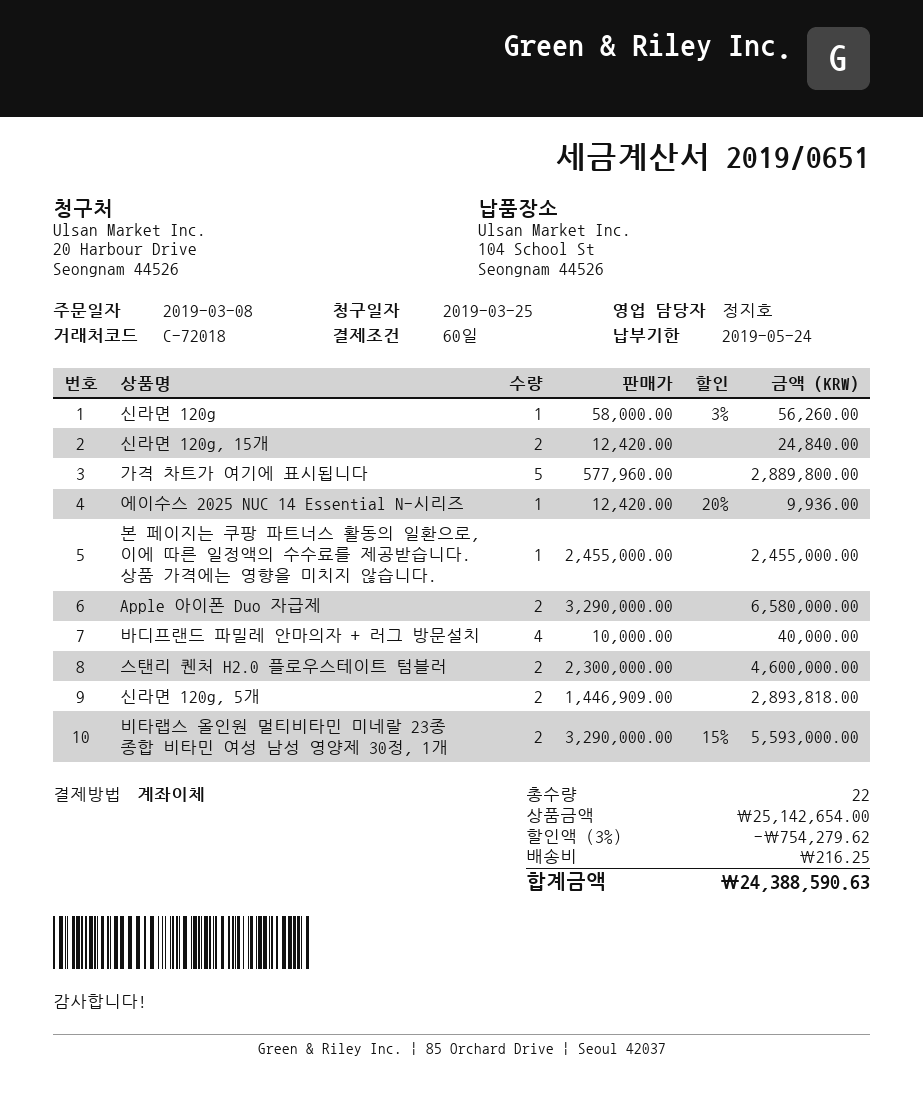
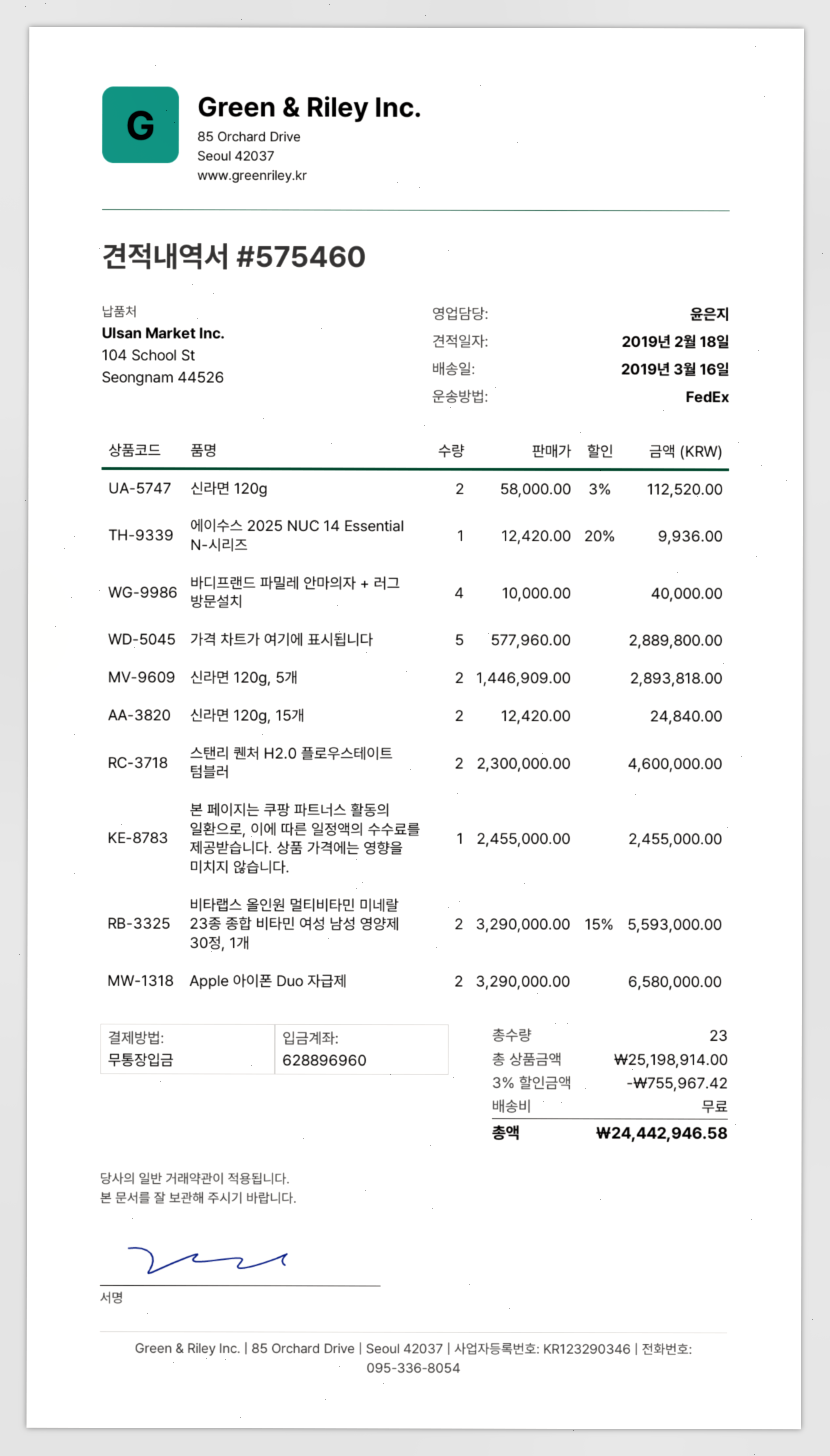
sales rep: 정지호 -> 윤은지
신라면 120g: 1 x 58000.00 - 3% = 56260.00 -> 2 x 58000.00 - 3% = 112520.00
total quantity: 22 -> 23
subtotal: 25142654.00 -> 25198914.00
discount: 3% = 754279.62 -> 3% = 755967.42
shipping: 216.25 -> 0.00
total: 24388590.63 -> 24442946.58

